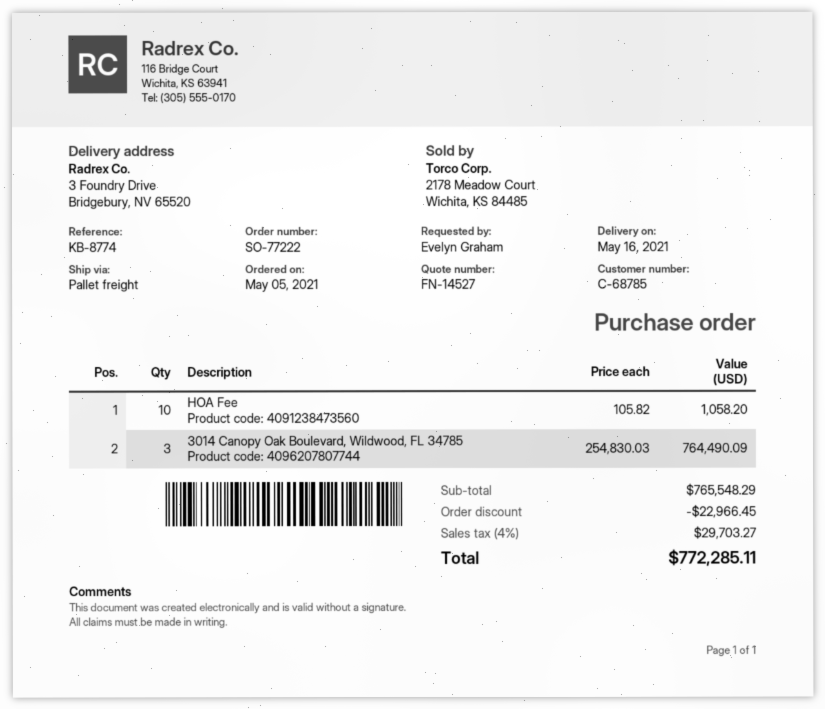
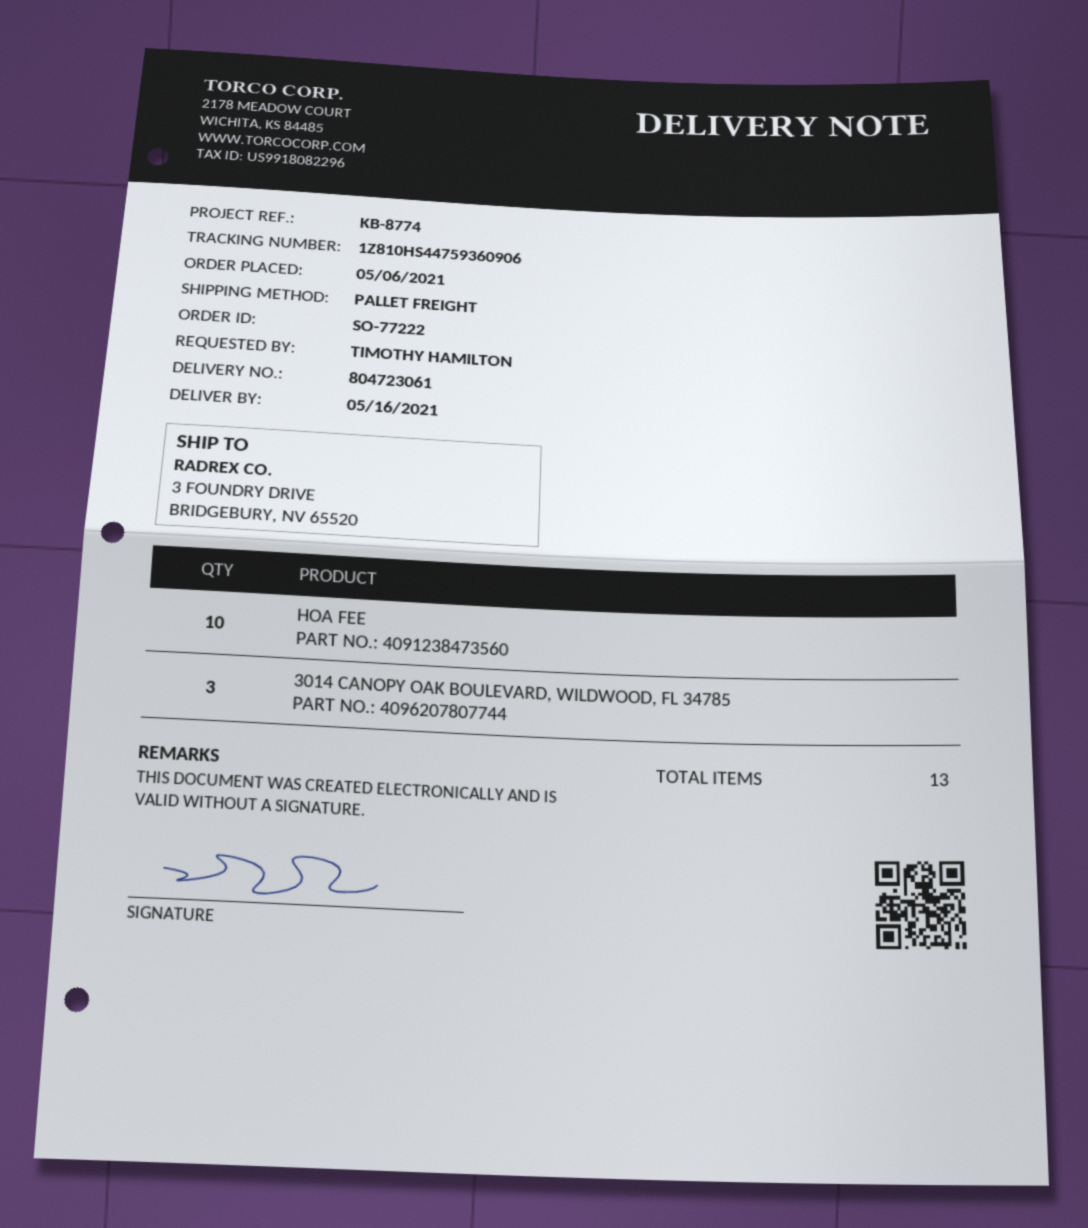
order date: 2021-05-05 -> 2021-05-06
ordered by: Evelyn Graham -> TIMOTHY HAMILTON

